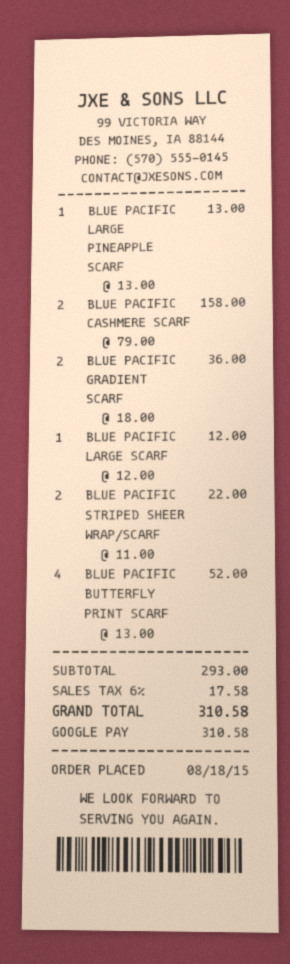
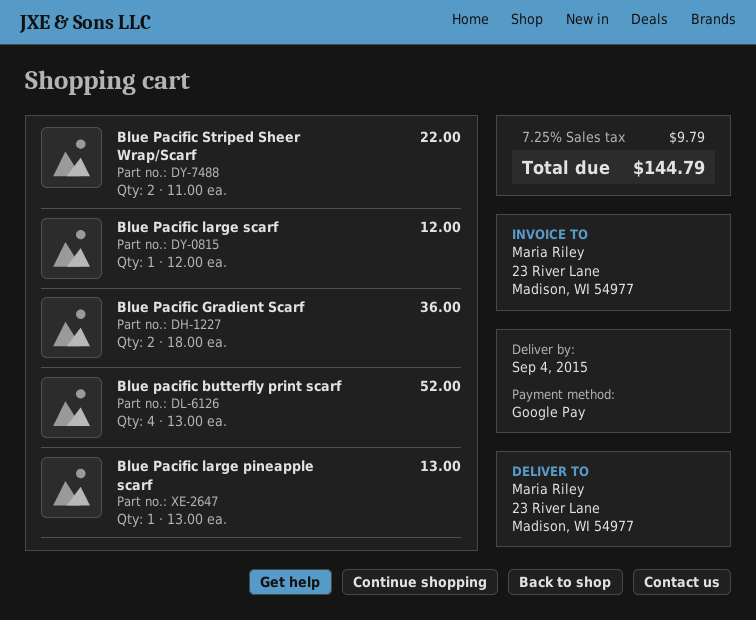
BLUE PACIFIC CASHMERE SCARF: 2 x 79.00 = 158.00 -> none
tax: 6% = 17.58 -> 7.25% = 9.79
total: 310.58 -> 144.79

